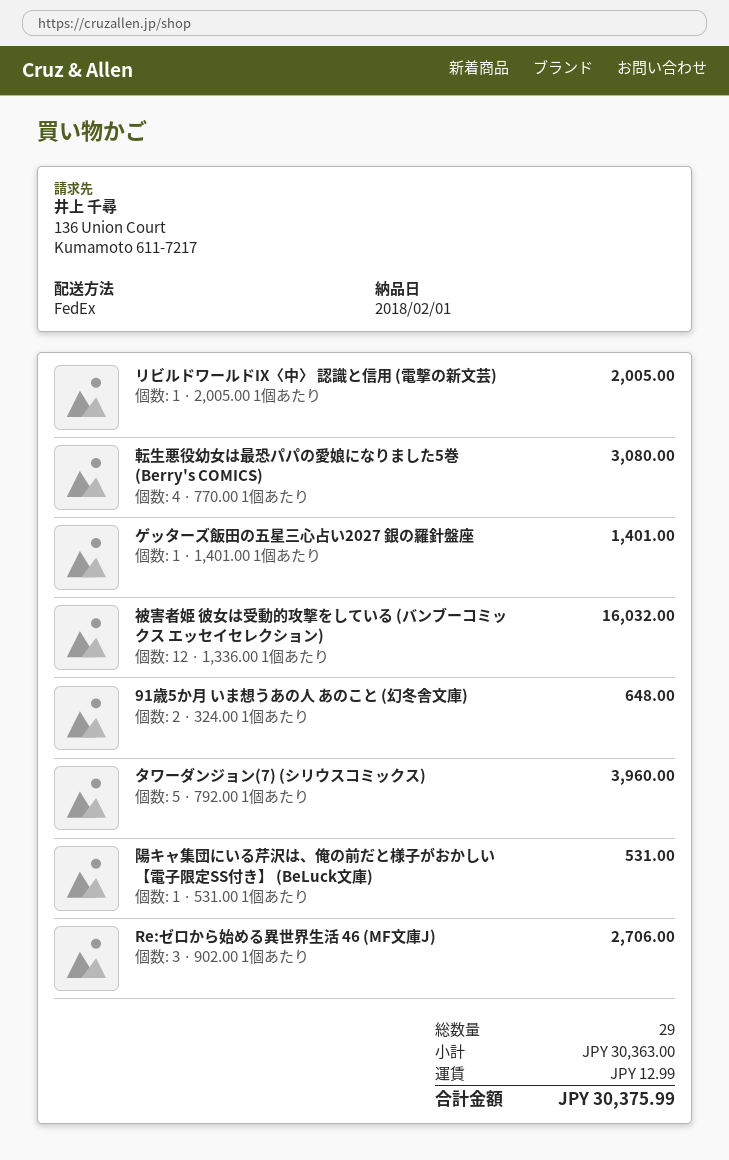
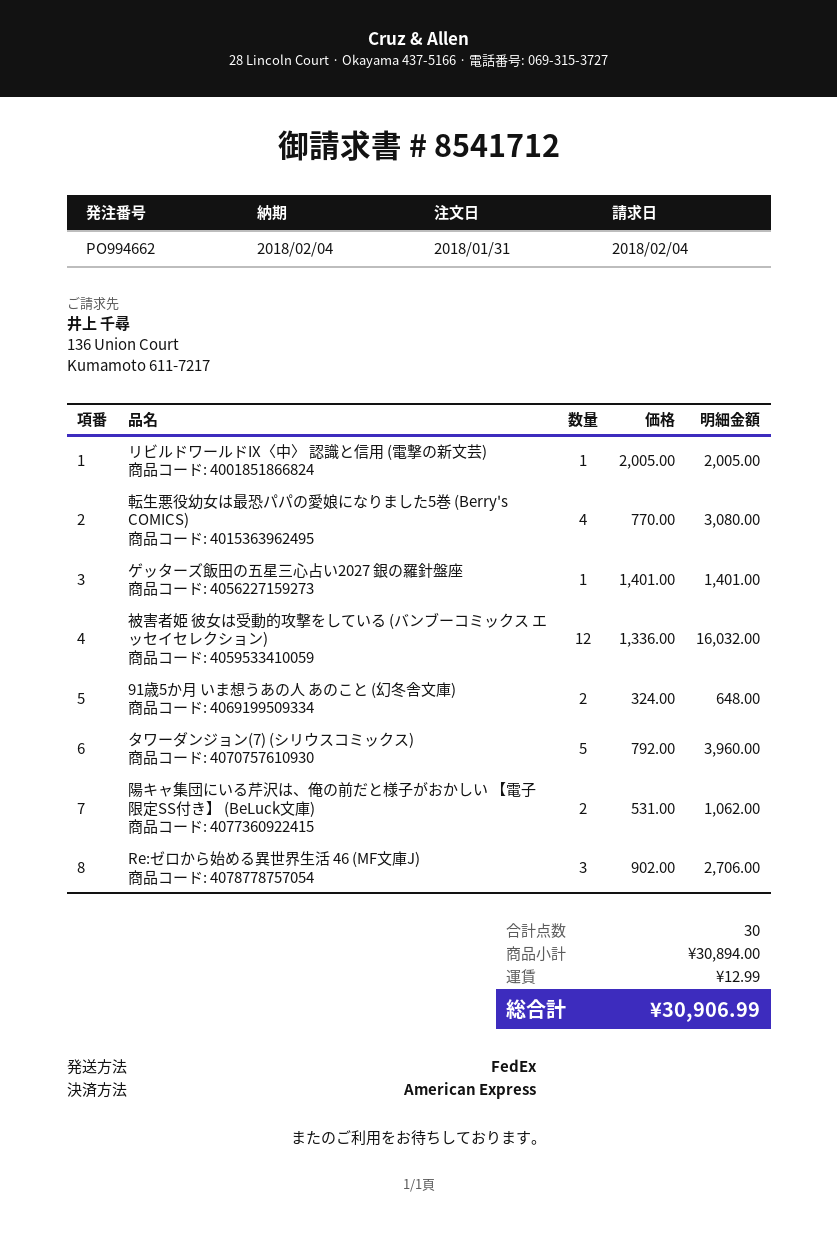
delivery date: 2018-02-01 -> 2018-02-04
陽キャ集団にいる芹沢は、俺の前だと様子がおかしい 【電子限定SS付き】 (BeLuck文庫): 1 x 531.00 = 531.00 -> 2 x 531.00 = 1062.00
total quantity: 29 -> 30
subtotal: 30363.00 -> 30894.00
total: 30375.99 -> 30906.99

